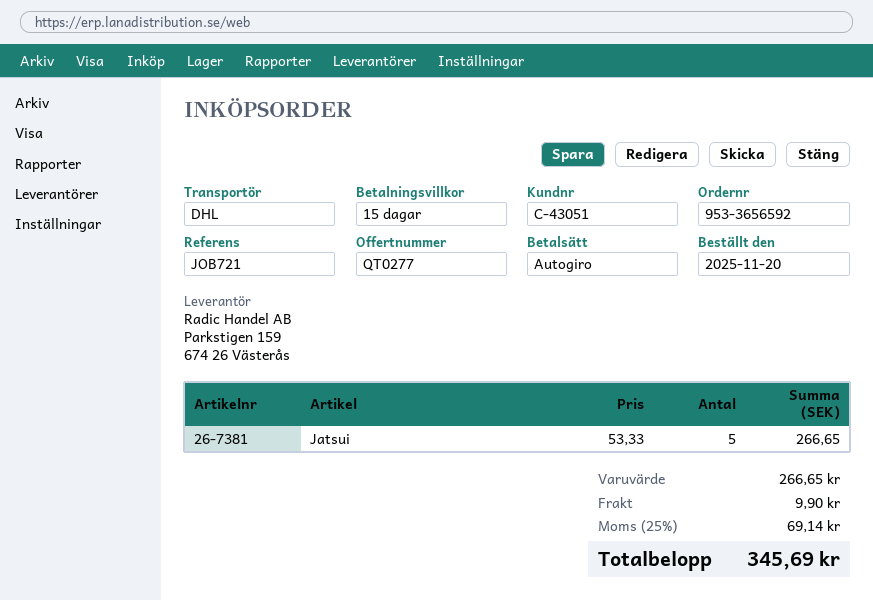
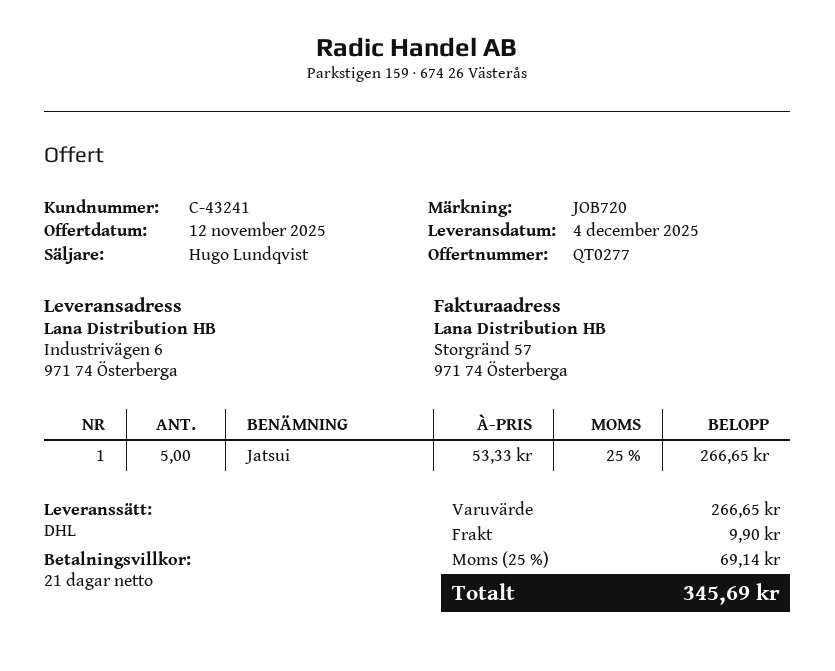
payment terms: 15 days -> 21 days
customer number: C-43051 -> C-43241
reference: JOB721 -> JOB720

